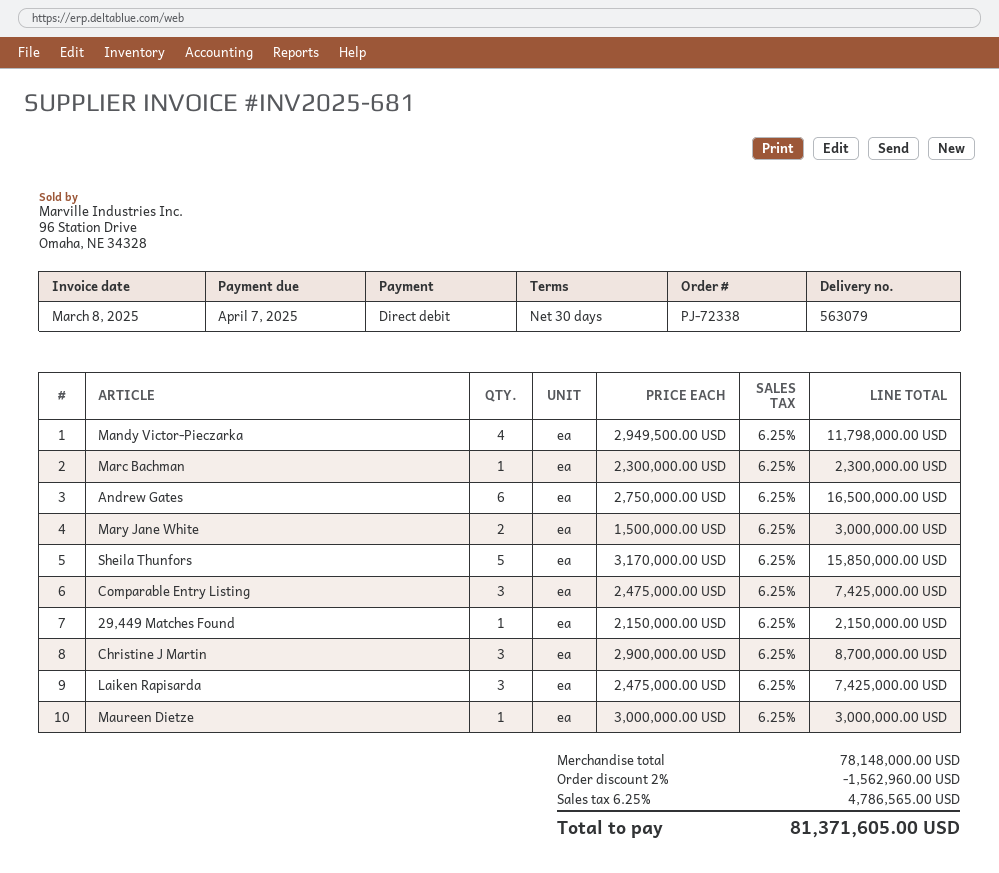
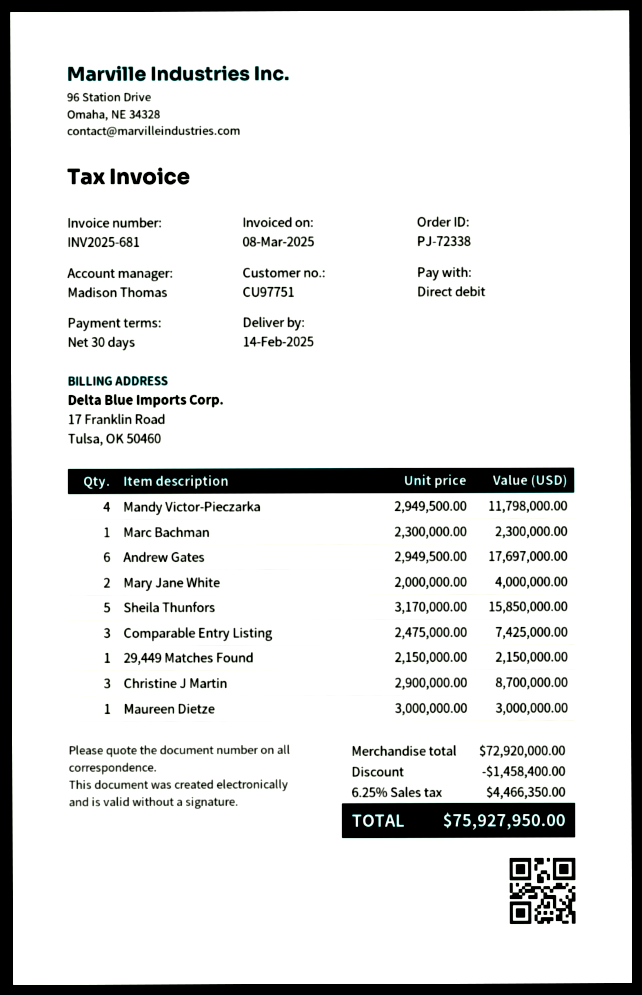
Andrew Gates: 6 x 2750000.00 = 16500000.00 -> 6 x 2949500.00 = 17697000.00
Mary Jane White: 2 x 1500000.00 = 3000000.00 -> 2 x 2000000.00 = 4000000.00
Laiken Rapisarda: 3 x 2475000.00 = 7425000.00 -> none
subtotal: 78148000.00 -> 72920000.00
discount: 1562960.00 -> 1458400.00
tax: 6.25% = 4786565.00 -> 6.25% = 4466350.00
total: 81371605.00 -> 75927950.00

